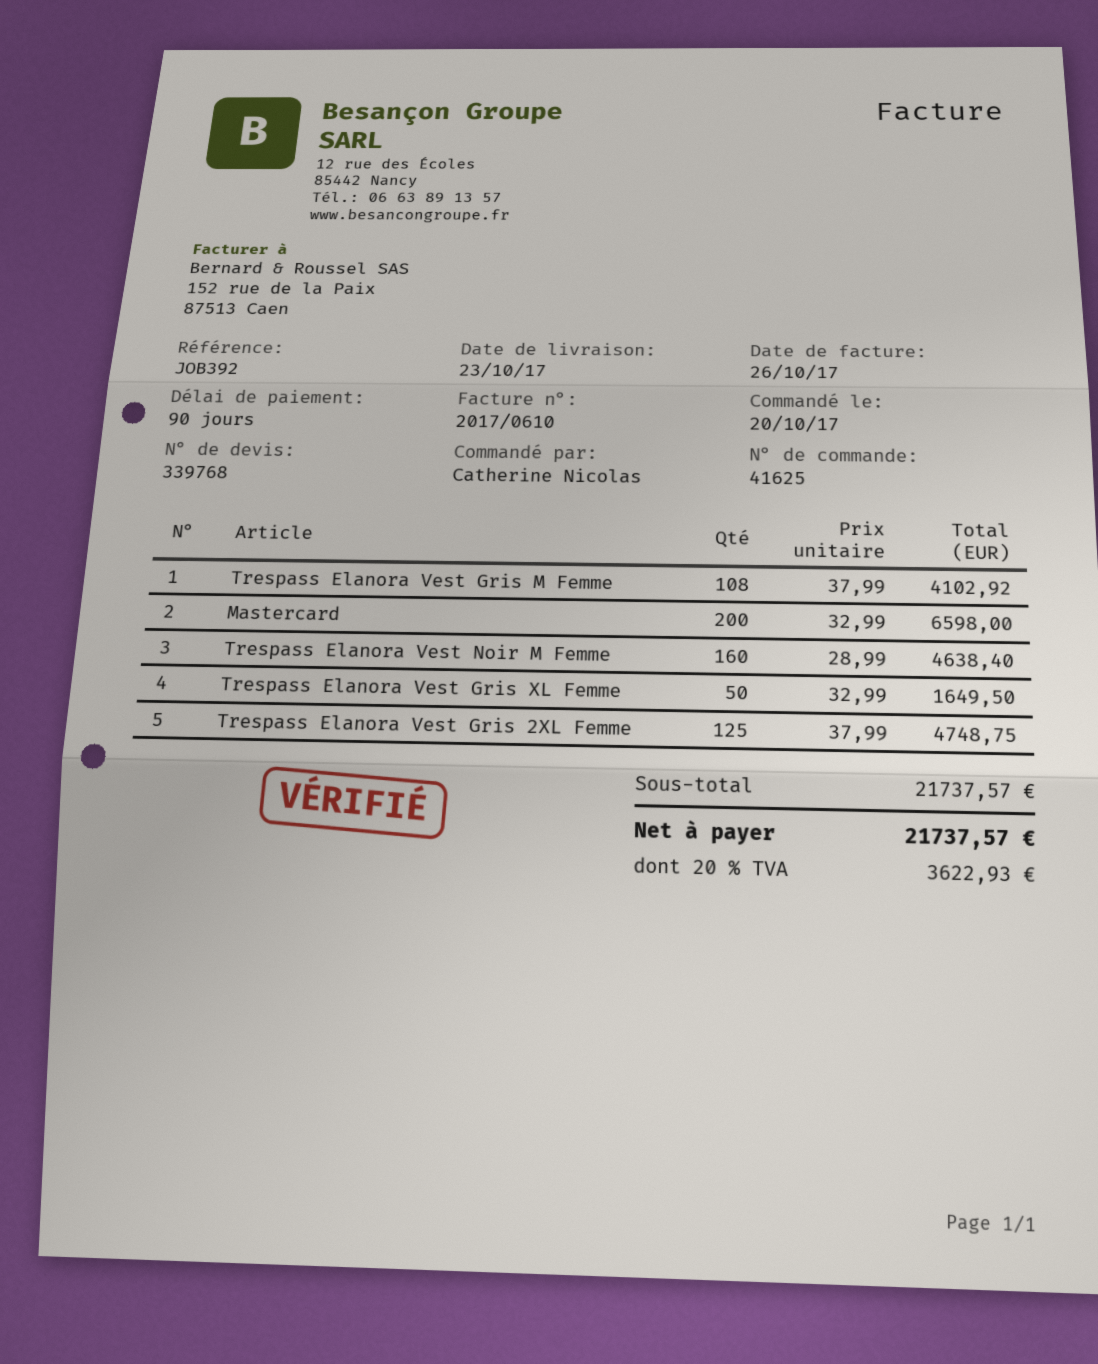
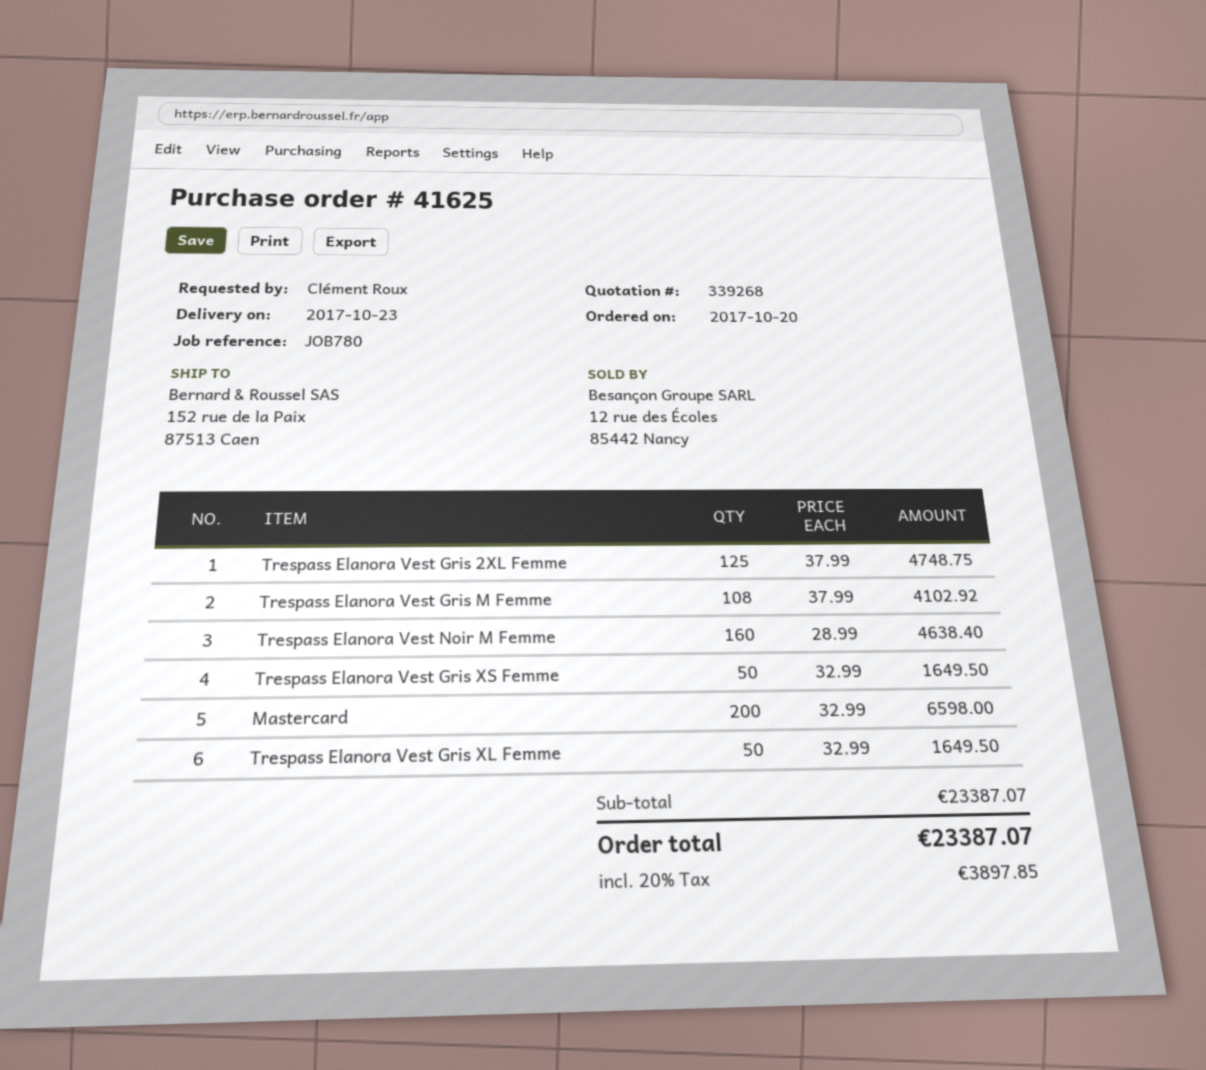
quote number: 339768 -> 339268
reference: JOB392 -> JOB780
ordered by: Catherine Nicolas -> Clément Roux
Trespass Elanora Vest Gris XS Femme: none -> 50 x 32.99 = 1649.50
subtotal: 21737.57 -> 23387.07
tax: 20% = 3622.93 -> 20% = 3897.85
total: 21737.57 -> 23387.07

